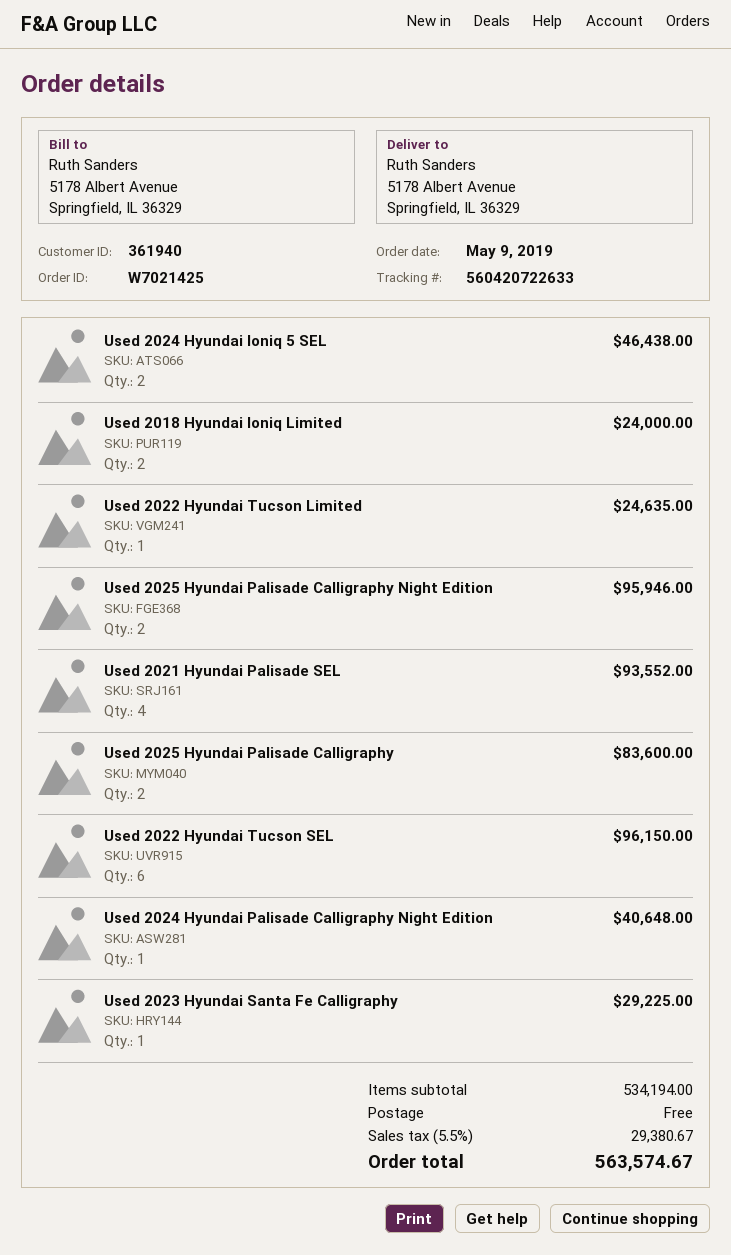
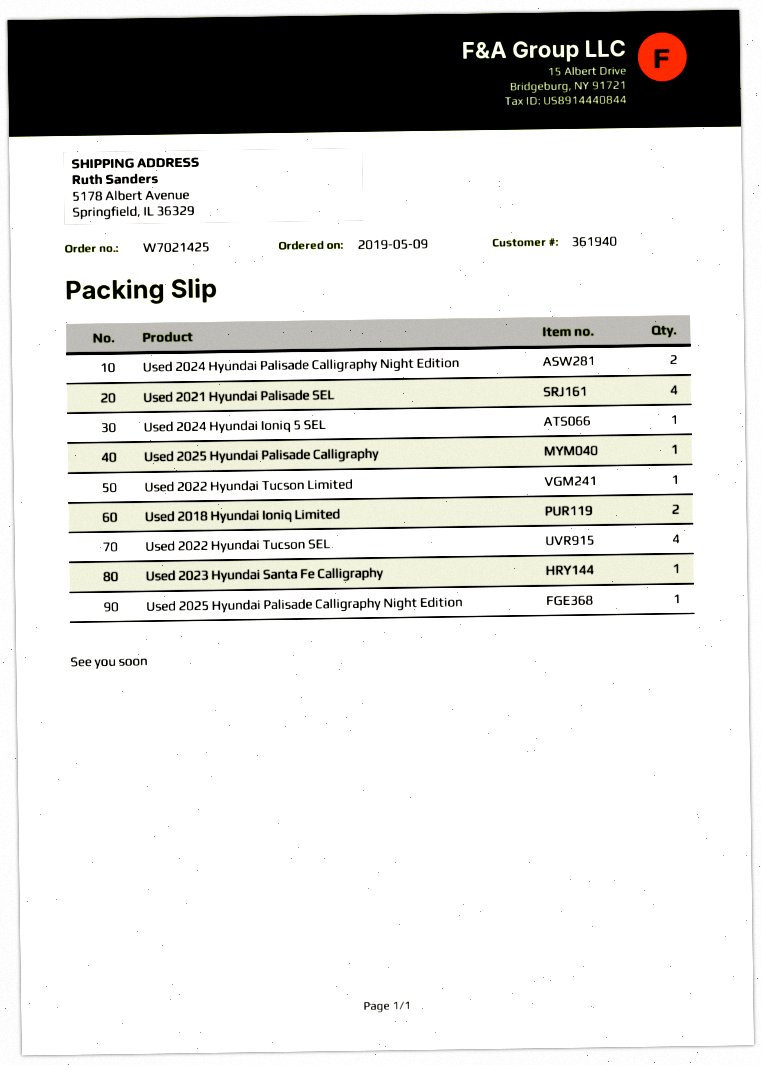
Used 2024 Hyundai Ioniq 5 SEL: 2 -> 1
Used 2025 Hyundai Palisade Calligraphy Night Edition: 2 -> 1
Used 2025 Hyundai Palisade Calligraphy: 2 -> 1
Used 2022 Hyundai Tucson SEL: 6 -> 4
Used 2024 Hyundai Palisade Calligraphy Night Edition: 1 -> 2

